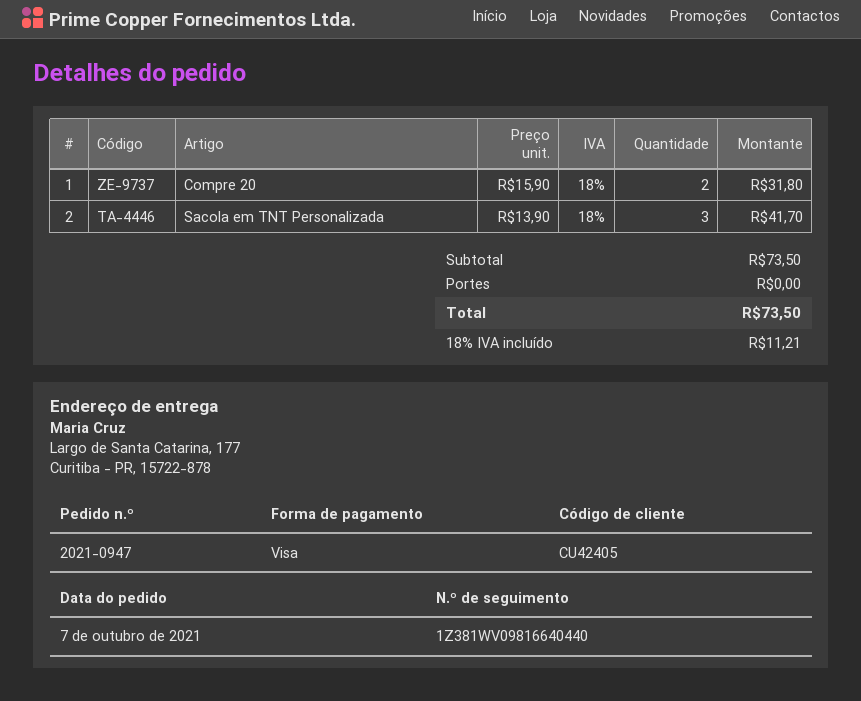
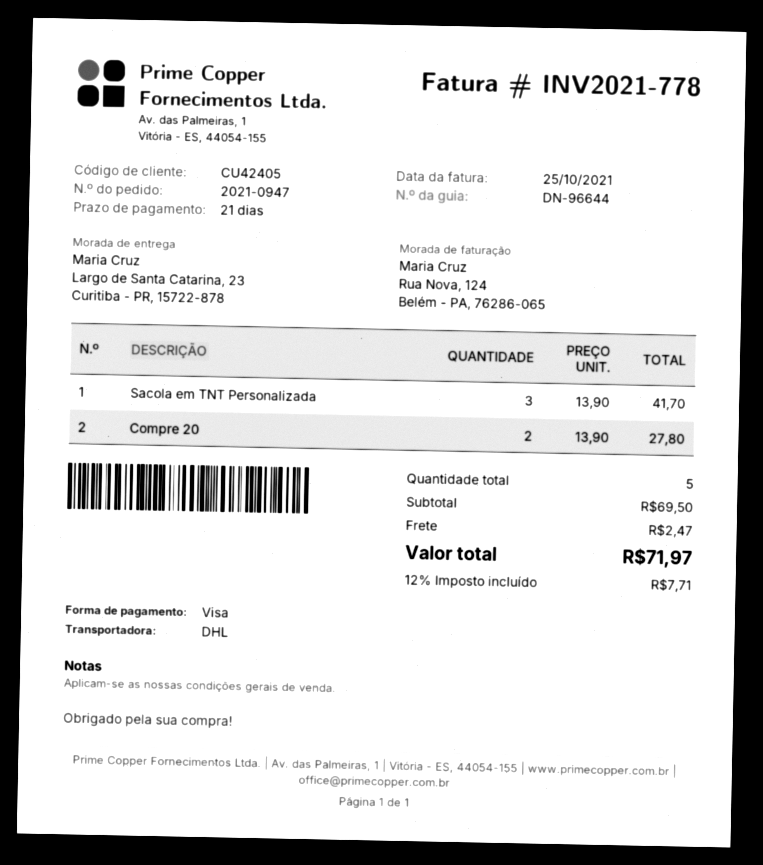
ship to: Largo de Santa Catarina, 177, Curitiba - PR, 15722-878 -> Largo de Santa Catarina, 23, Curitiba - PR, 15722-878
Compre 20: 2 x 15.90 = 31.80 -> 2 x 13.90 = 27.80
subtotal: 73.50 -> 69.50
shipping: 0.00 -> 2.47
tax: 18% = 11.21 -> 12% = 7.71
total: 73.50 -> 71.97

